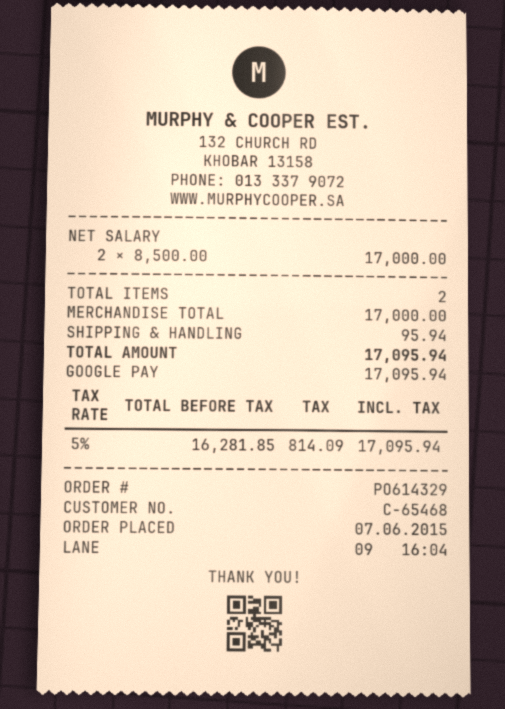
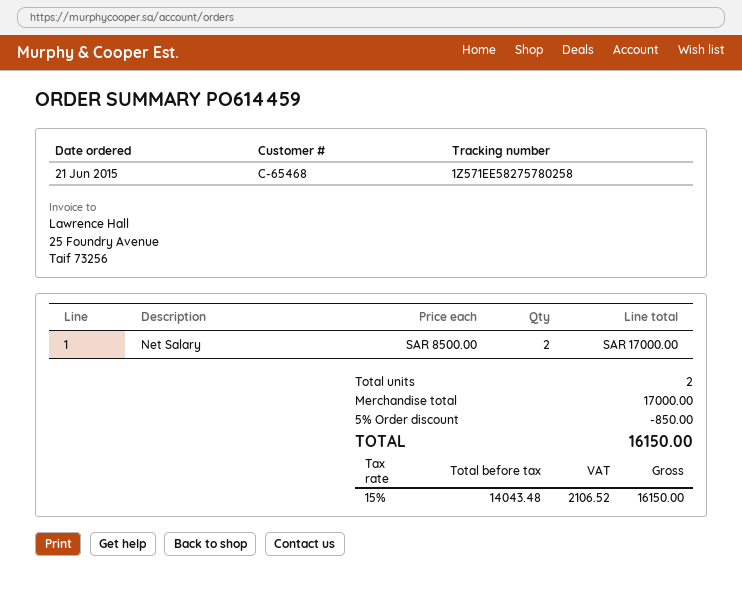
order number: PO614329 -> PO614459
order date: 2015-06-07 -> 2015-06-21
discount: none -> 5% = 850.00
shipping: 95.94 -> none
net: 16281.85 -> 14043.48
tax: 5% = 814.09 -> 15% = 2106.52
total: 17095.94 -> 16150.00

